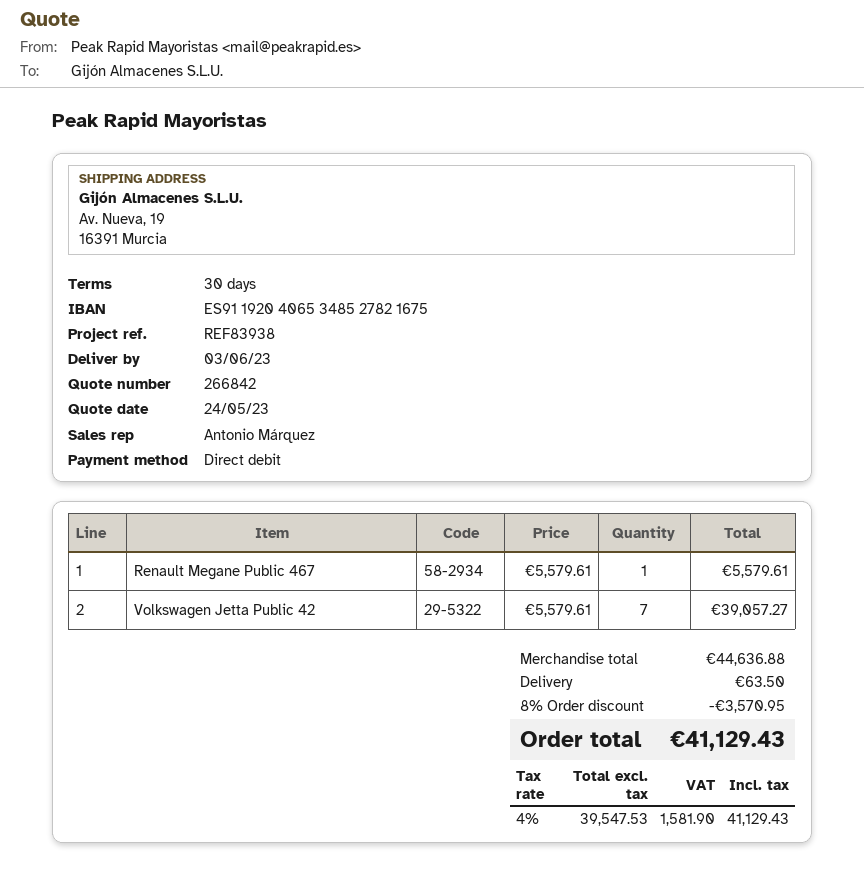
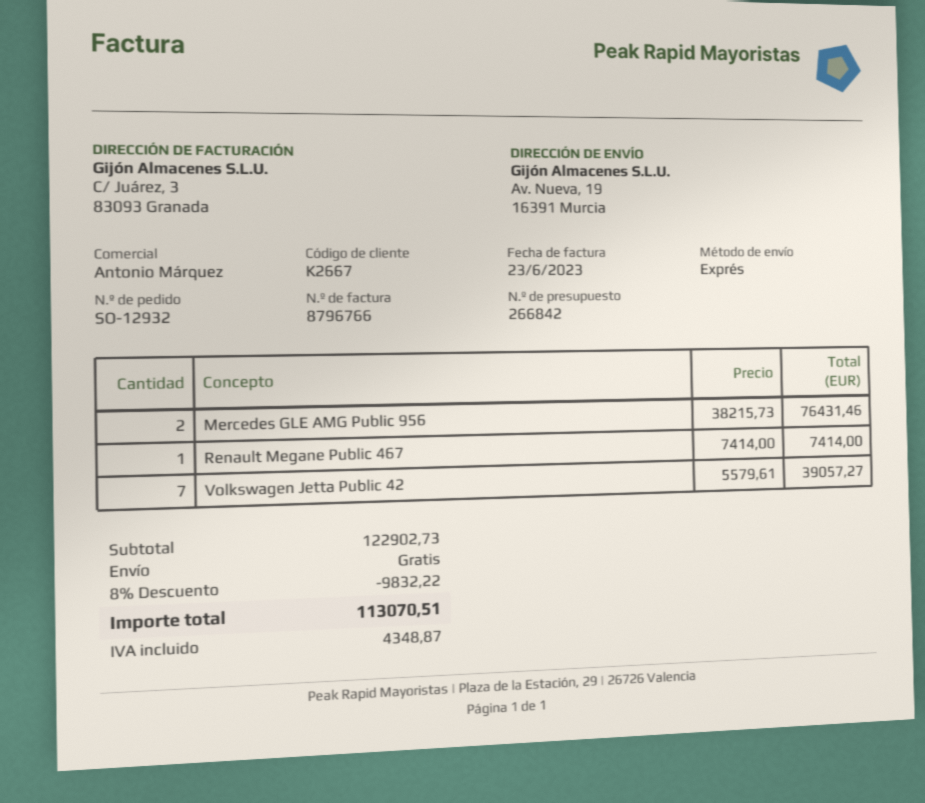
Renault Megane Public 467: 1 x 5579.61 = 5579.61 -> 1 x 7414.00 = 7414.00
Mercedes GLE AMG Public 956: none -> 2 x 38215.73 = 76431.46
subtotal: 44636.88 -> 122902.73
discount: 8% = 3570.95 -> 8% = 9832.22
shipping: 63.50 -> 0.00
tax: 1581.90 -> 4348.87
total: 41129.43 -> 113070.51

